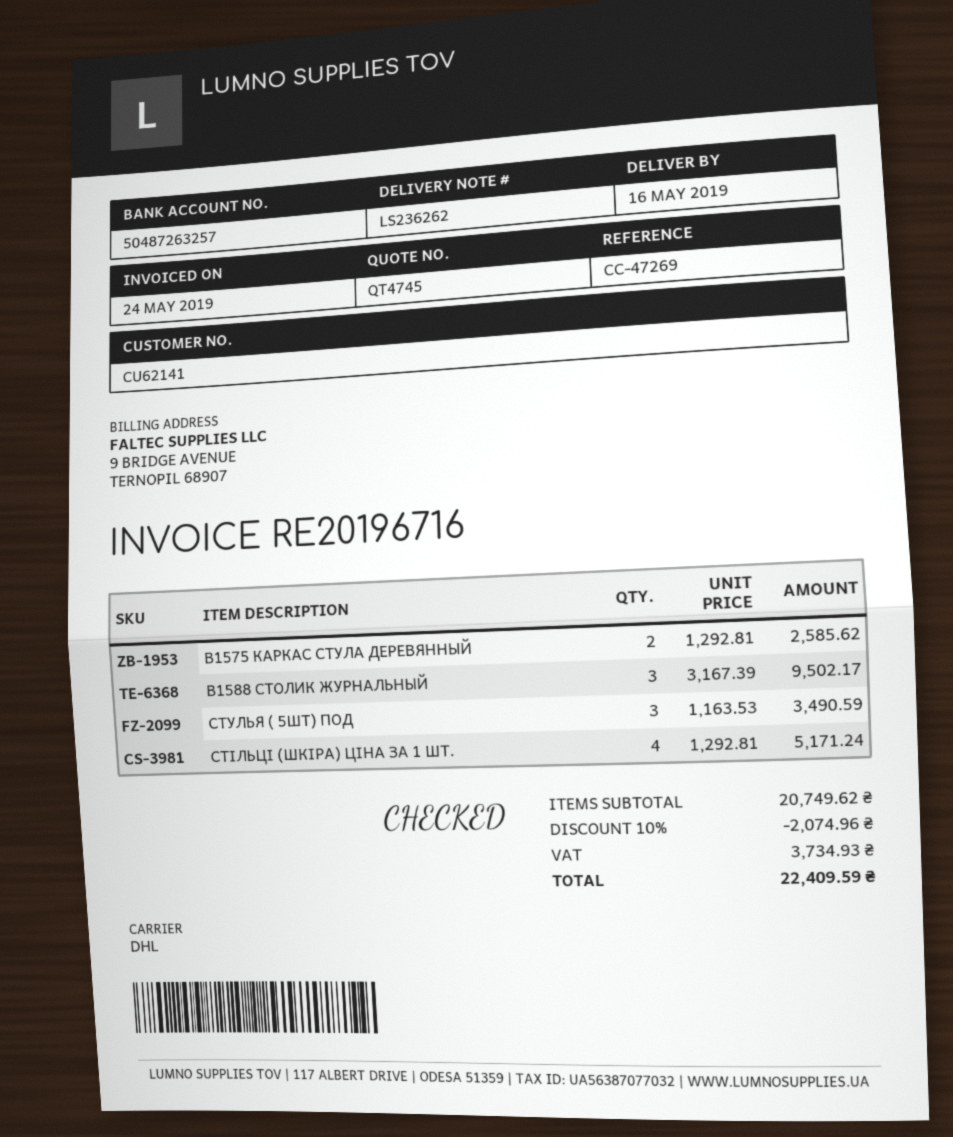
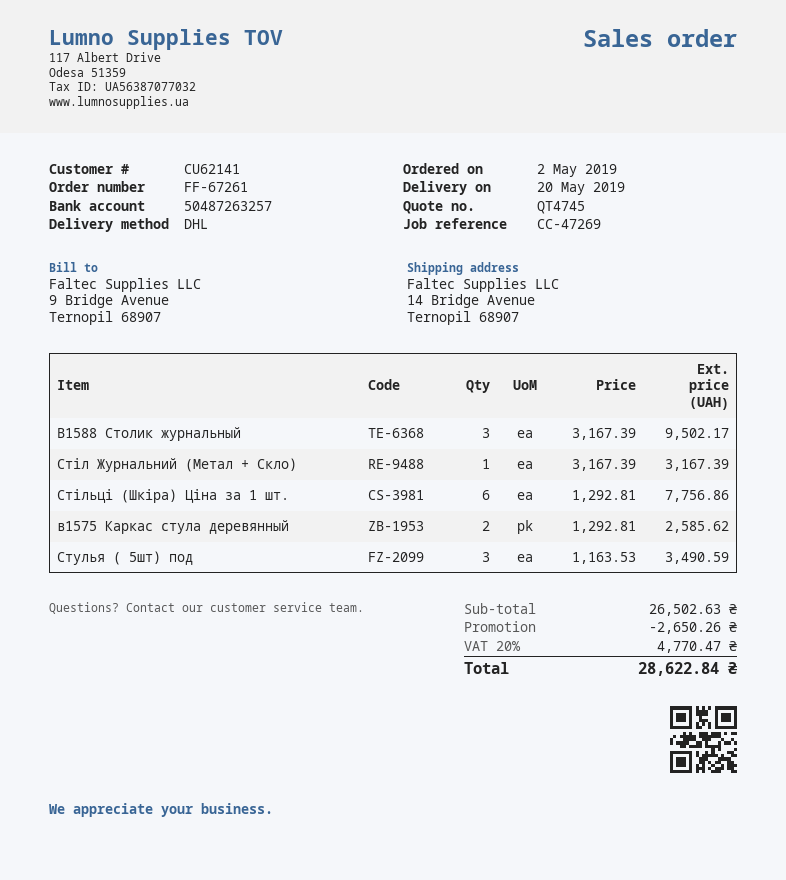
delivery date: 2019-05-16 -> 2019-05-20
СТІЛЬЦІ (ШКІРА) ЦІНА ЗА 1 ШТ.: 4 x 1292.81 = 5171.24 -> 6 x 1292.81 = 7756.86
Стіл Журнальний (Метал + Скло): none -> 1 x 3167.39 = 3167.39
subtotal: 20749.62 -> 26502.63
discount: 2074.96 -> 2650.26
tax: 3734.93 -> 4770.47
total: 22409.59 -> 28622.84

